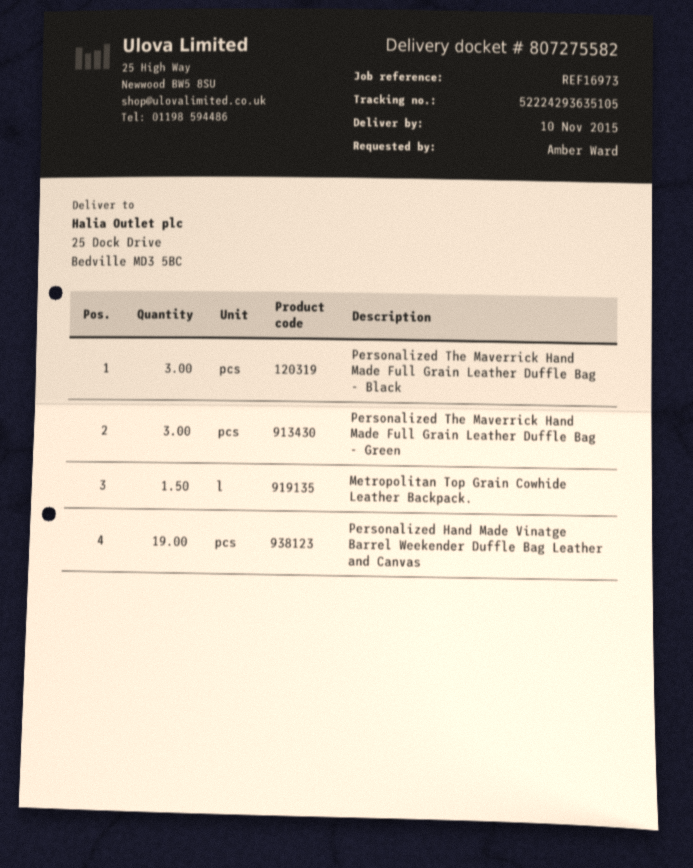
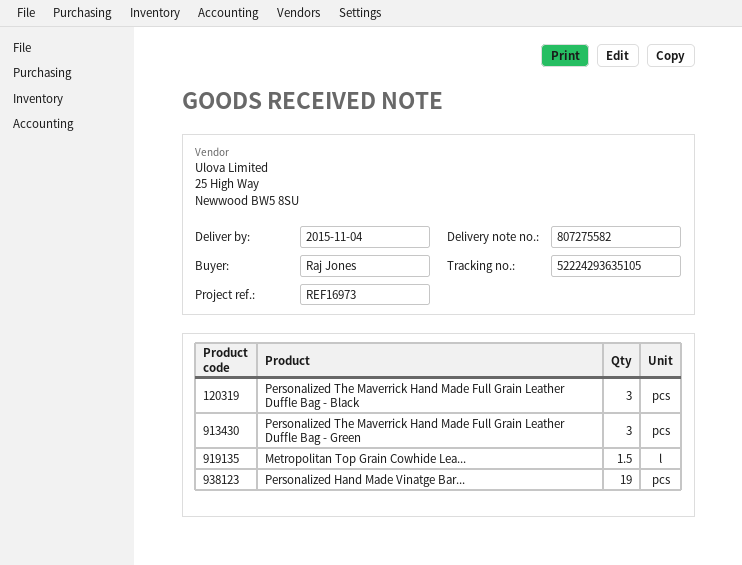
delivery date: 2015-11-10 -> 2015-11-04
ordered by: Amber Ward -> Raj Jones

